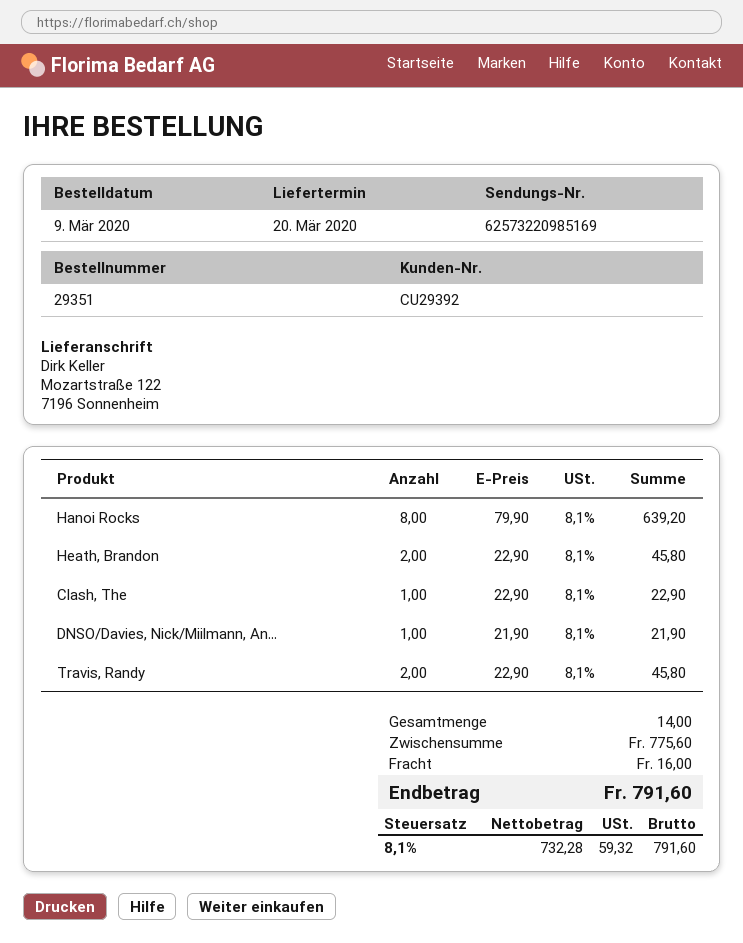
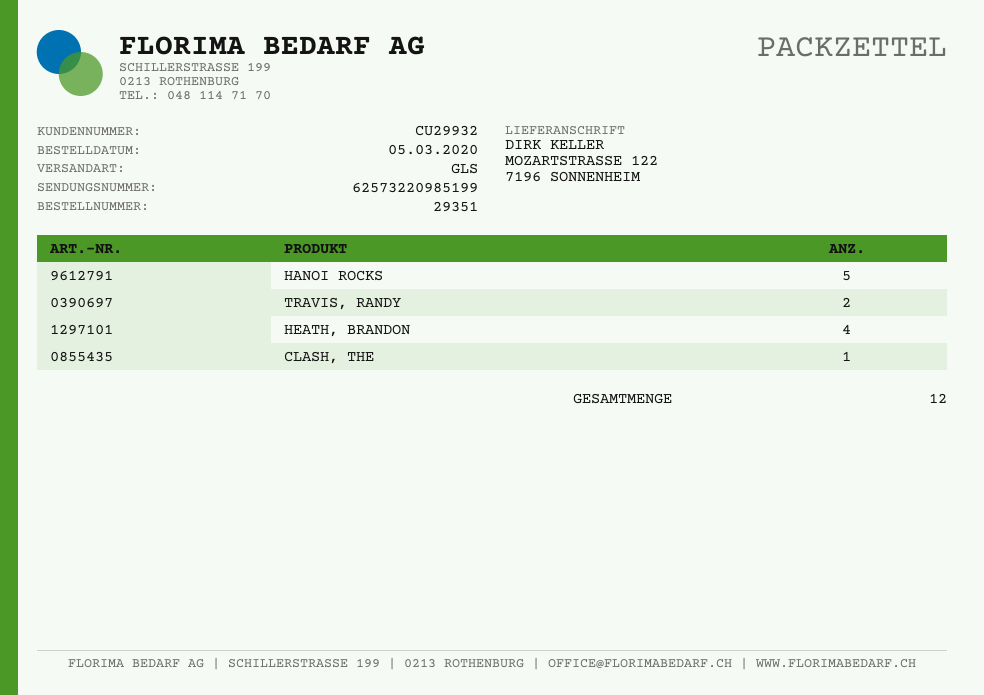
order date: 2020-03-09 -> 2020-03-05
customer number: CU29392 -> CU29932
tracking number: 62573220985169 -> 62573220985199
Hanoi Rocks: 8 -> 5
Heath, Brandon: 2 -> 4
DNSO/Davies, Nick/Miilmann, An...: 1 -> none
total quantity: 14 -> 12

